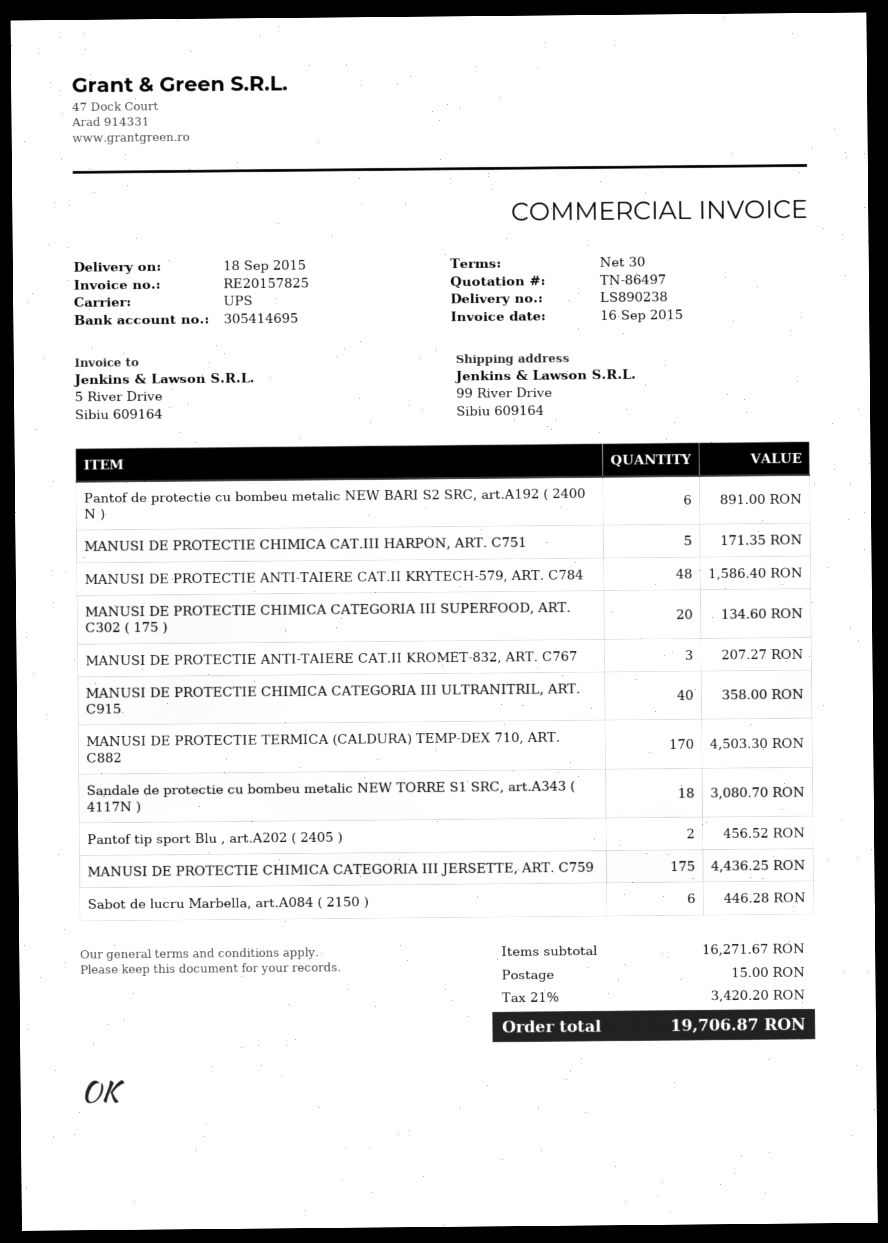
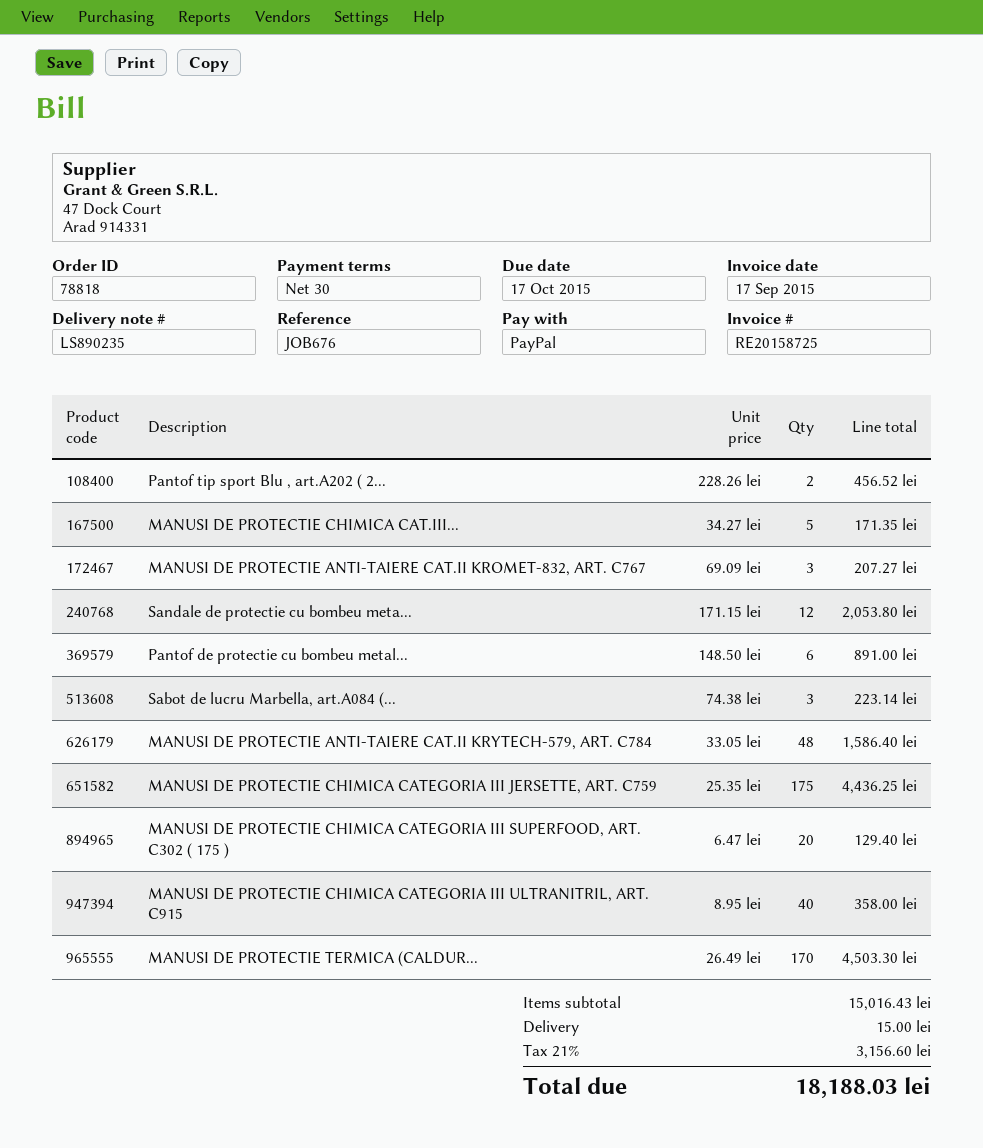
delivery note number: LS890238 -> LS890235
invoice number: RE20157825 -> RE20158725
invoice date: 2015-09-16 -> 2015-09-17
MANUSI DE PROTECTIE CHIMICA CATEGORIA III SUPERFOOD, ART. C302 ( 175 ): 20 for 134.60 -> 20 for 129.40
Sandale de protectie cu bombeu metalic NEW TORRE S1 SRC, art.A343 ( 4117N ): 18 for 3080.70 -> 12 for 2053.80
Sabot de lucru Marbella, art.A084 ( 2150 ): 6 for 446.28 -> 3 for 223.14
subtotal: 16271.67 -> 15016.43
tax: 21% = 3420.20 -> 21% = 3156.60
total: 19706.87 -> 18188.03

